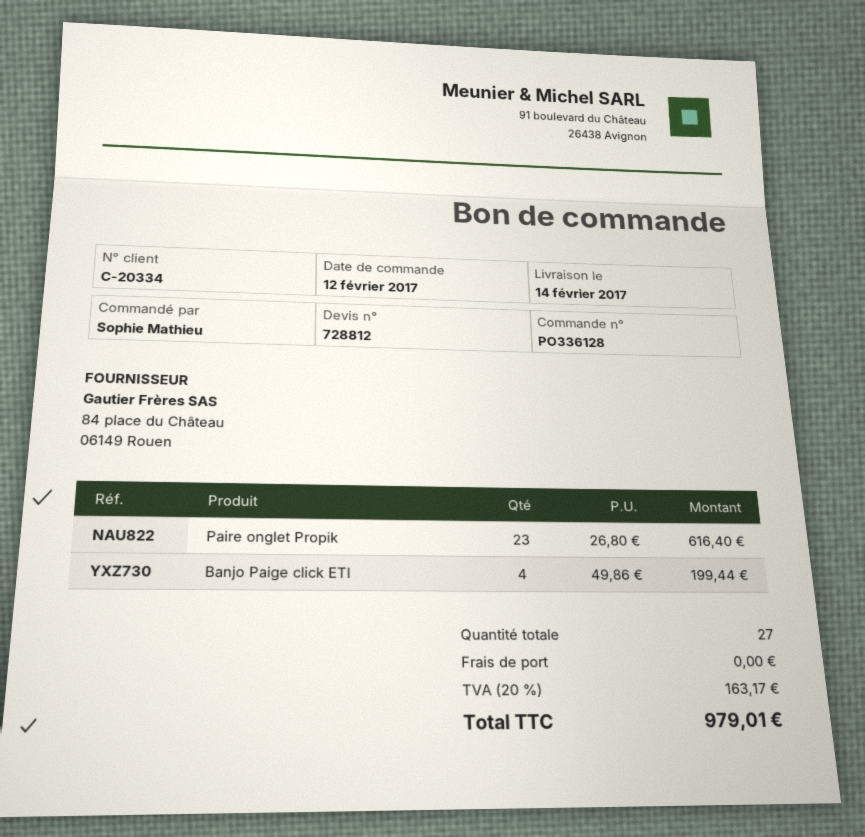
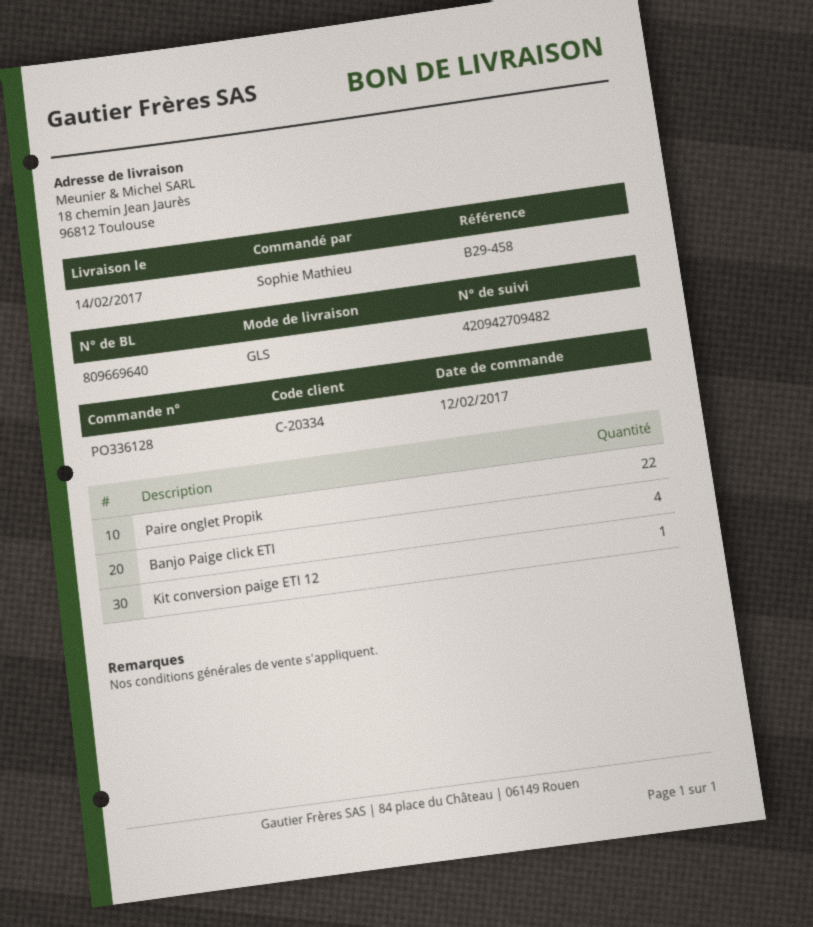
Paire onglet Propik: 23 -> 22
Kit conversion paige ETI 12: none -> 1

